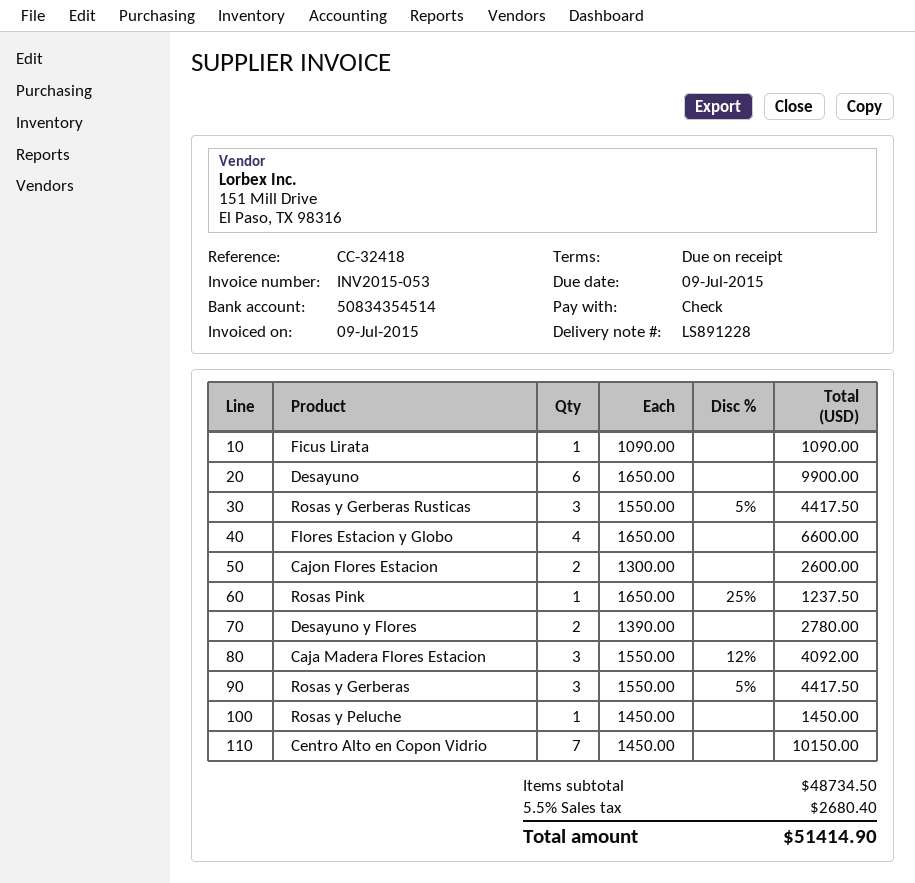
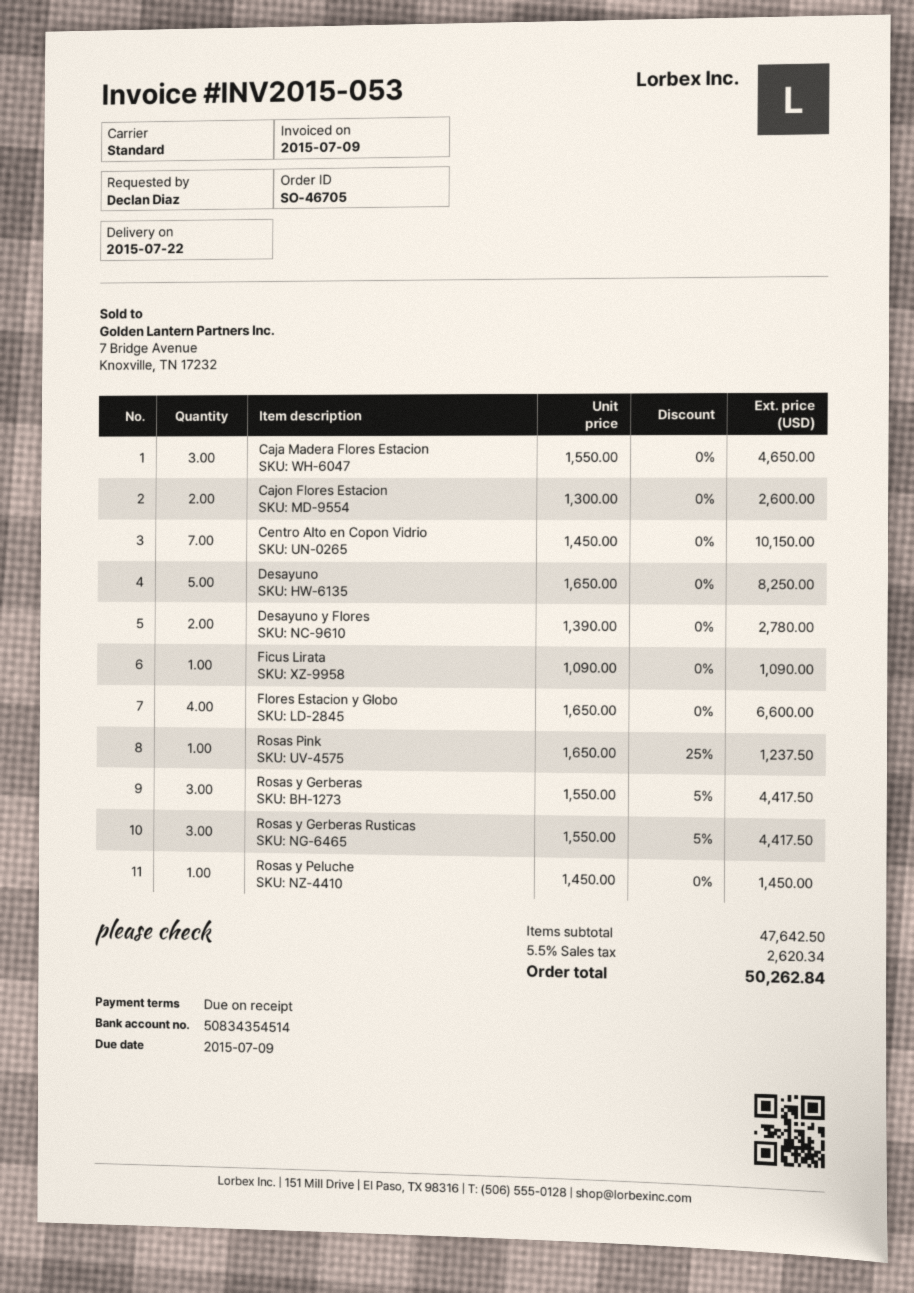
Desayuno: 6 x 1650.00 = 9900.00 -> 5 x 1650.00 = 8250.00
Caja Madera Flores Estacion: 3 x 1550.00 - 12% = 4092.00 -> 3 x 1550.00 = 4650.00
subtotal: 48734.50 -> 47642.50
tax: 5.5% = 2680.40 -> 5.5% = 2620.34
total: 51414.90 -> 50262.84

